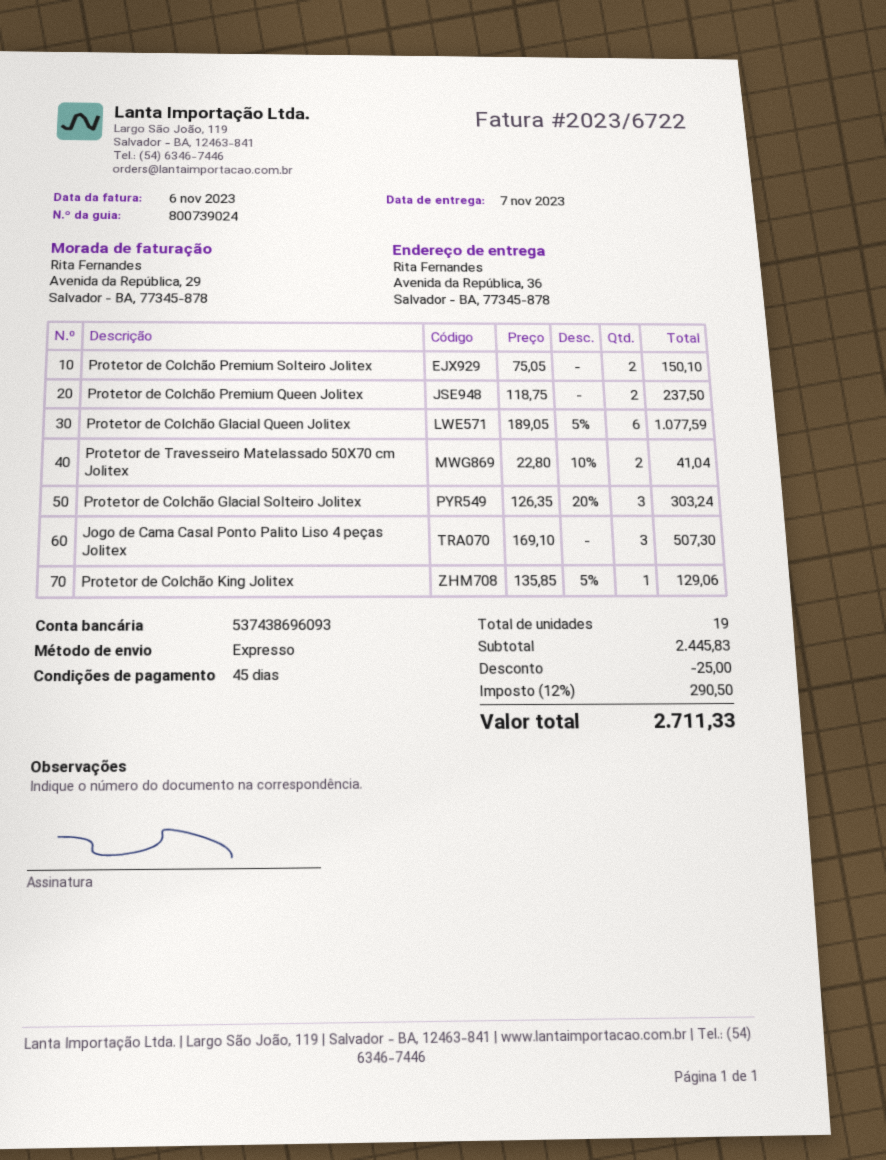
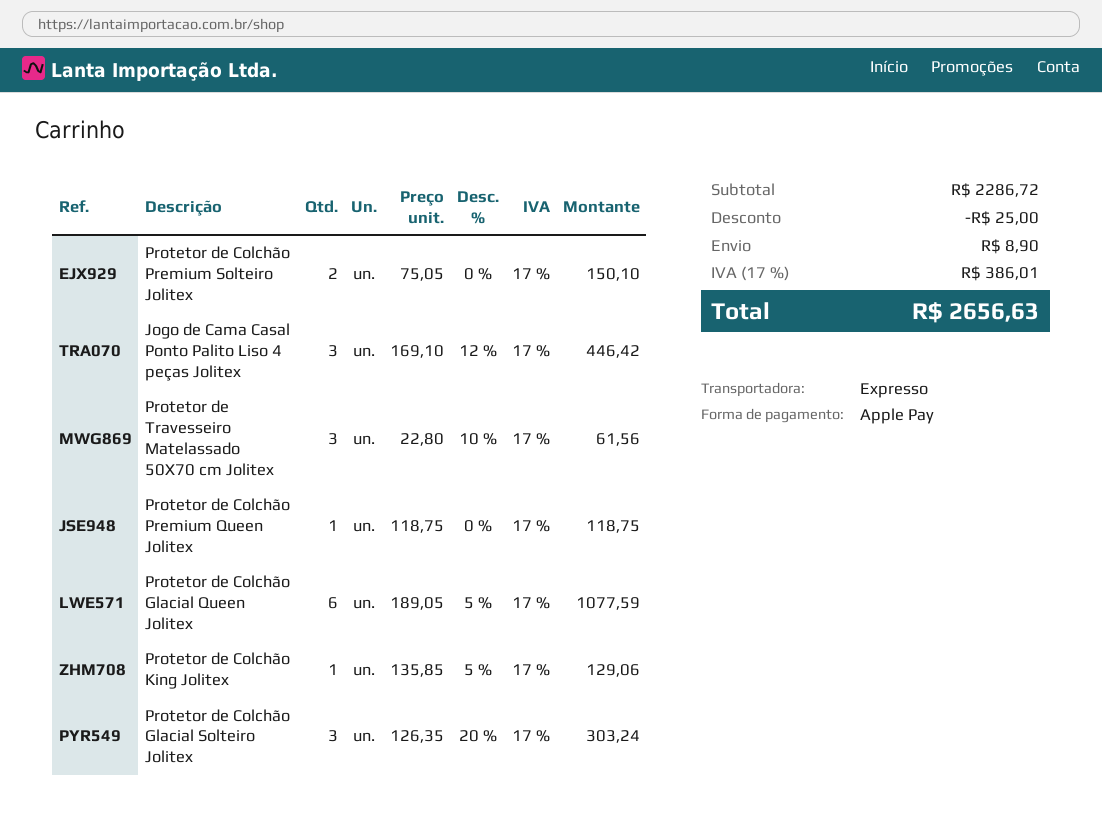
Protetor de Colchão Premium Queen Jolitex: 2 x 118.75 = 237.50 -> 1 x 118.75 = 118.75
Protetor de Travesseiro Matelassado 50X70 cm Jolitex: 2 x 22.80 - 10% = 41.04 -> 3 x 22.80 - 10% = 61.56
Jogo de Cama Casal Ponto Palito Liso 4 peças Jolitex: 3 x 169.10 = 507.30 -> 3 x 169.10 - 12% = 446.42
subtotal: 2445.83 -> 2286.72
shipping: none -> 8.90
tax: 12% = 290.50 -> 17% = 386.01
total: 2711.33 -> 2656.63

